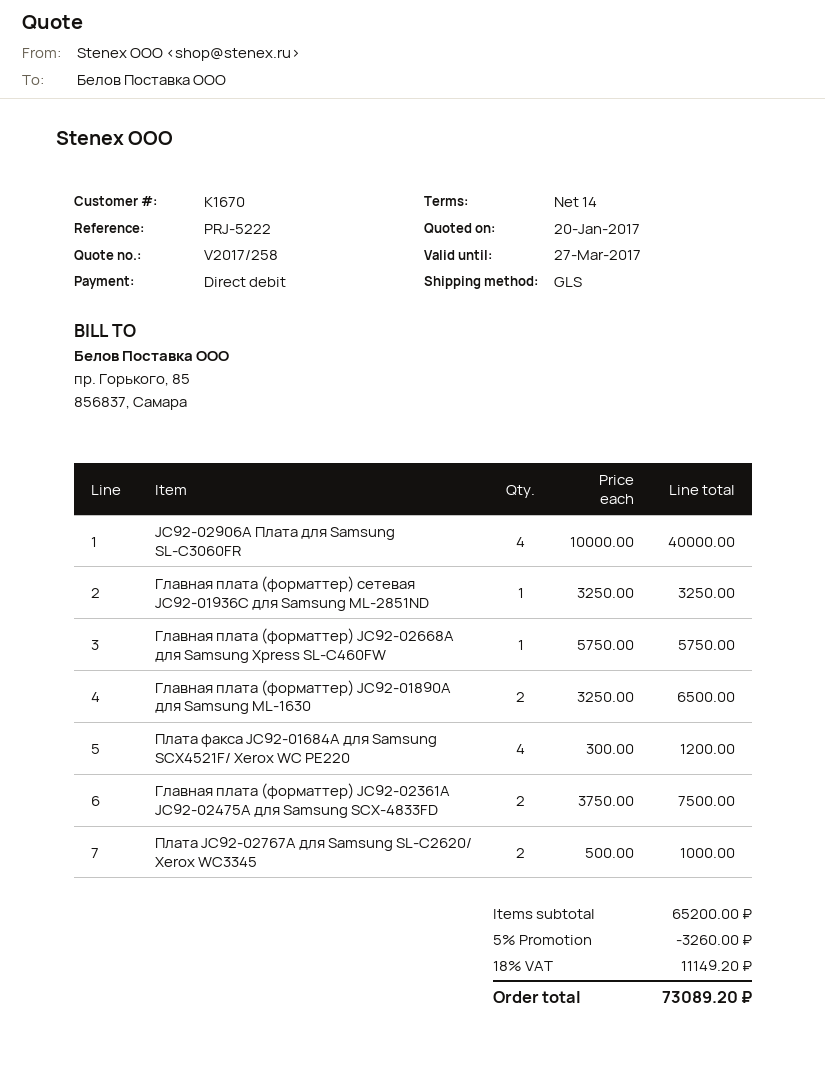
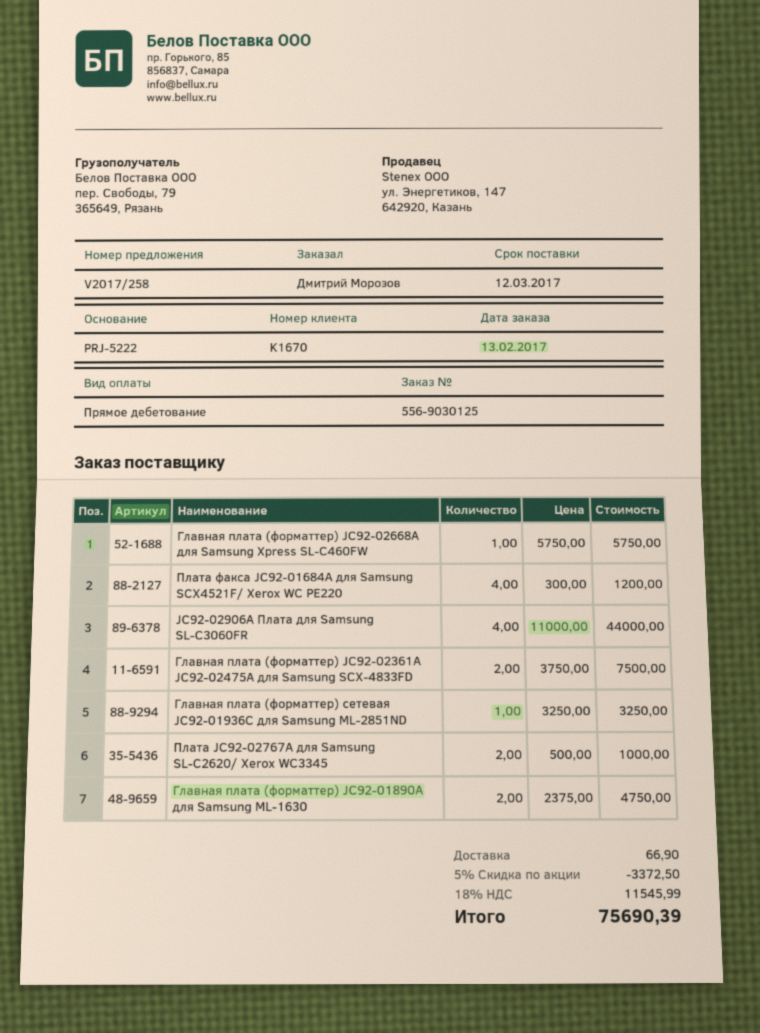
JC92-02906A Плата для Samsung SL-C3060FR: 4 x 10000.00 = 40000.00 -> 4 x 11000.00 = 44000.00
Главная плата (форматтер) JC92-01890A для Samsung ML-1630: 2 x 3250.00 = 6500.00 -> 2 x 2375.00 = 4750.00
discount: 5% = 3260.00 -> 5% = 3372.50
shipping: none -> 66.90
tax: 18% = 11149.20 -> 18% = 11545.99
total: 73089.20 -> 75690.39

